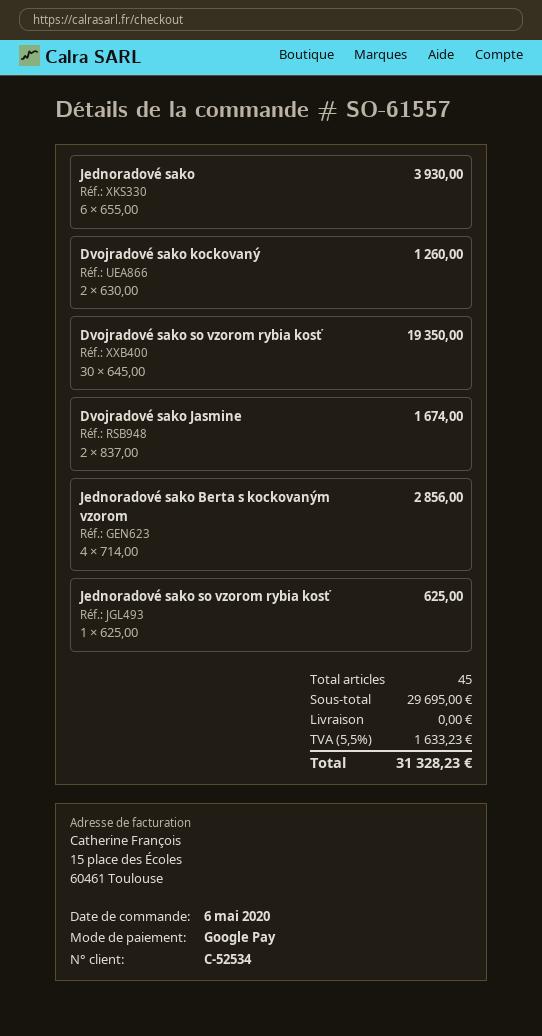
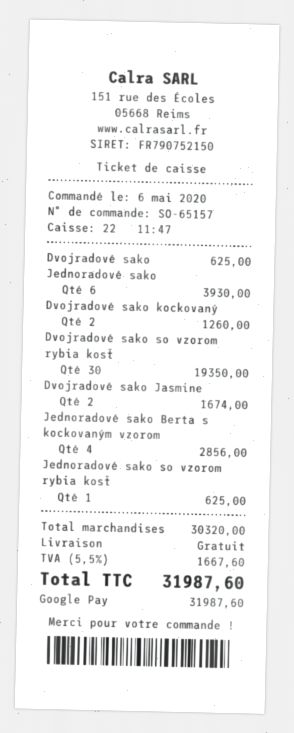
order number: SO-61557 -> SO-65157
Dvojradové sako: none -> 1 for 625.00
subtotal: 29695.00 -> 30320.00
tax: 5.5% = 1633.23 -> 5.5% = 1667.60
total: 31328.23 -> 31987.60

